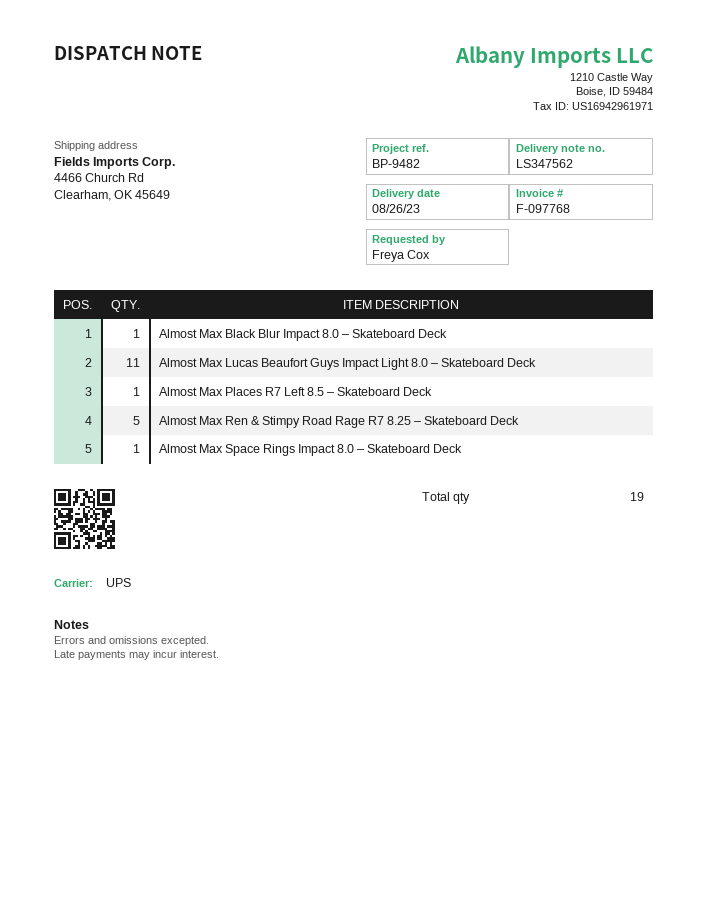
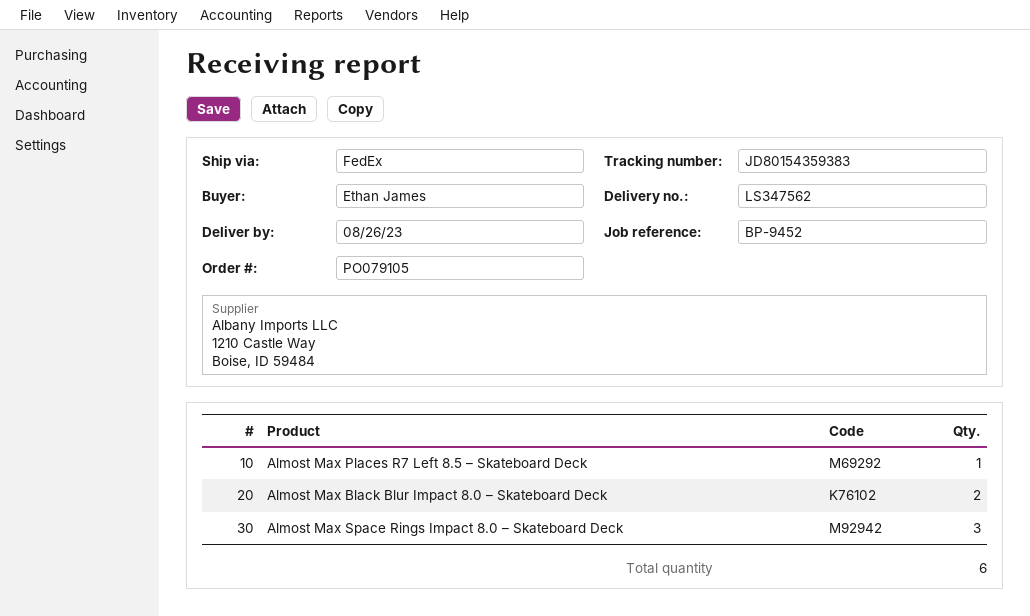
reference: BP-9482 -> BP-9452
ordered by: Freya Cox -> Ethan James
shipping method: UPS -> FedEx
Almost Max Black Blur Impact 8.0 – Skateboard Deck: 1 -> 2
Almost Max Lucas Beaufort Guys Impact Light 8.0 – Skateboard Deck: 11 -> none
Almost Max Ren & Stimpy Road Rage R7 8.25 – Skateboard Deck: 5 -> none
Almost Max Space Rings Impact 8.0 – Skateboard Deck: 1 -> 3
total quantity: 19 -> 6

